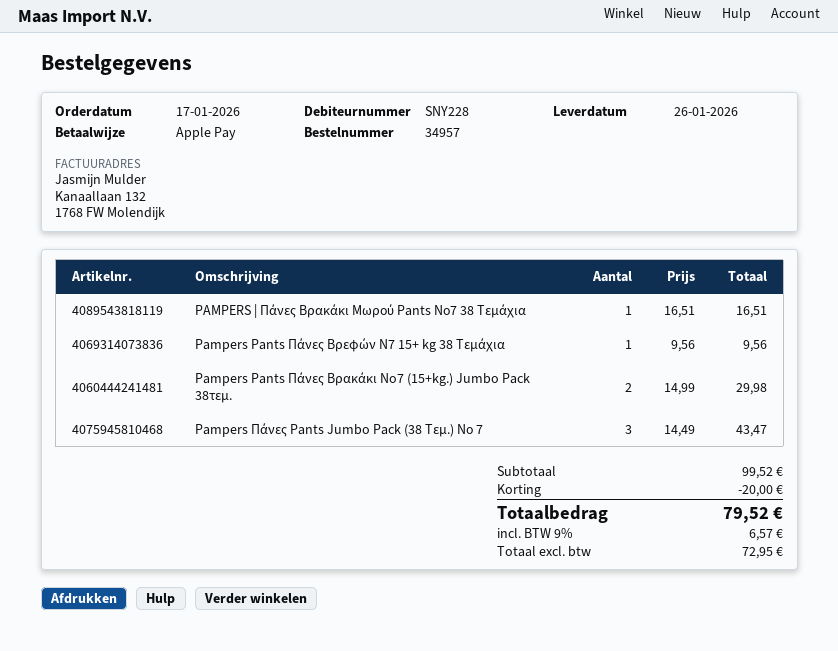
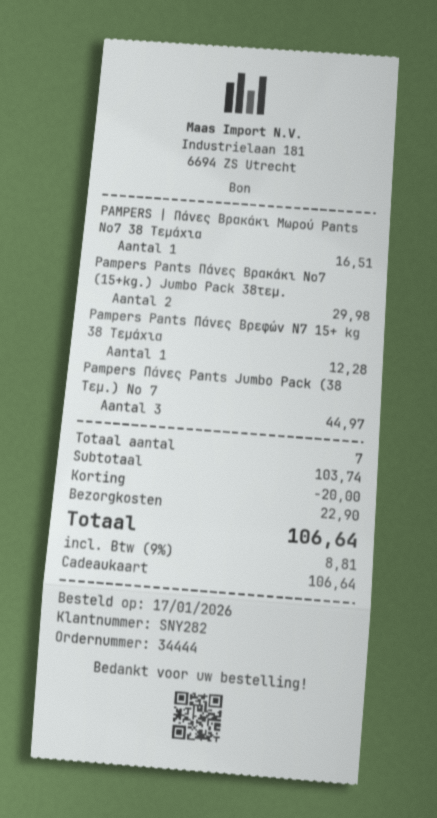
order number: 34957 -> 34444
customer number: SNY228 -> SNY282
payment method: Apple Pay -> gift card
Pampers Pants Πάνες Βρεφών Ν7 15+ kg 38 Τεμάχια: 1 for 9.56 -> 1 for 12.28
Pampers Πάνες Pants Jumbo Pack (38 Τεμ.) Nο 7: 3 for 43.47 -> 3 for 44.97
subtotal: 99.52 -> 103.74
shipping: none -> 22.90
tax: 9% = 6.57 -> 9% = 8.81
total: 79.52 -> 106.64

